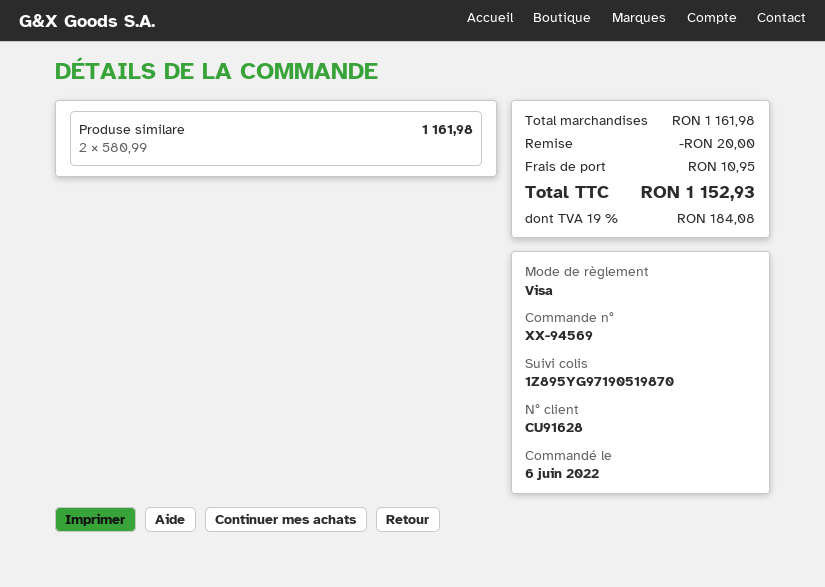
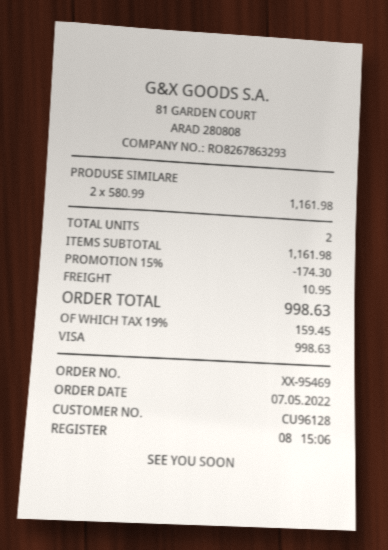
order number: XX-94569 -> XX-95469
order date: 2022-06-06 -> 2022-05-07
customer number: CU91628 -> CU96128
discount: 20.00 -> 174.30
tax: 19% = 184.08 -> 19% = 159.45
total: 1152.93 -> 998.63

